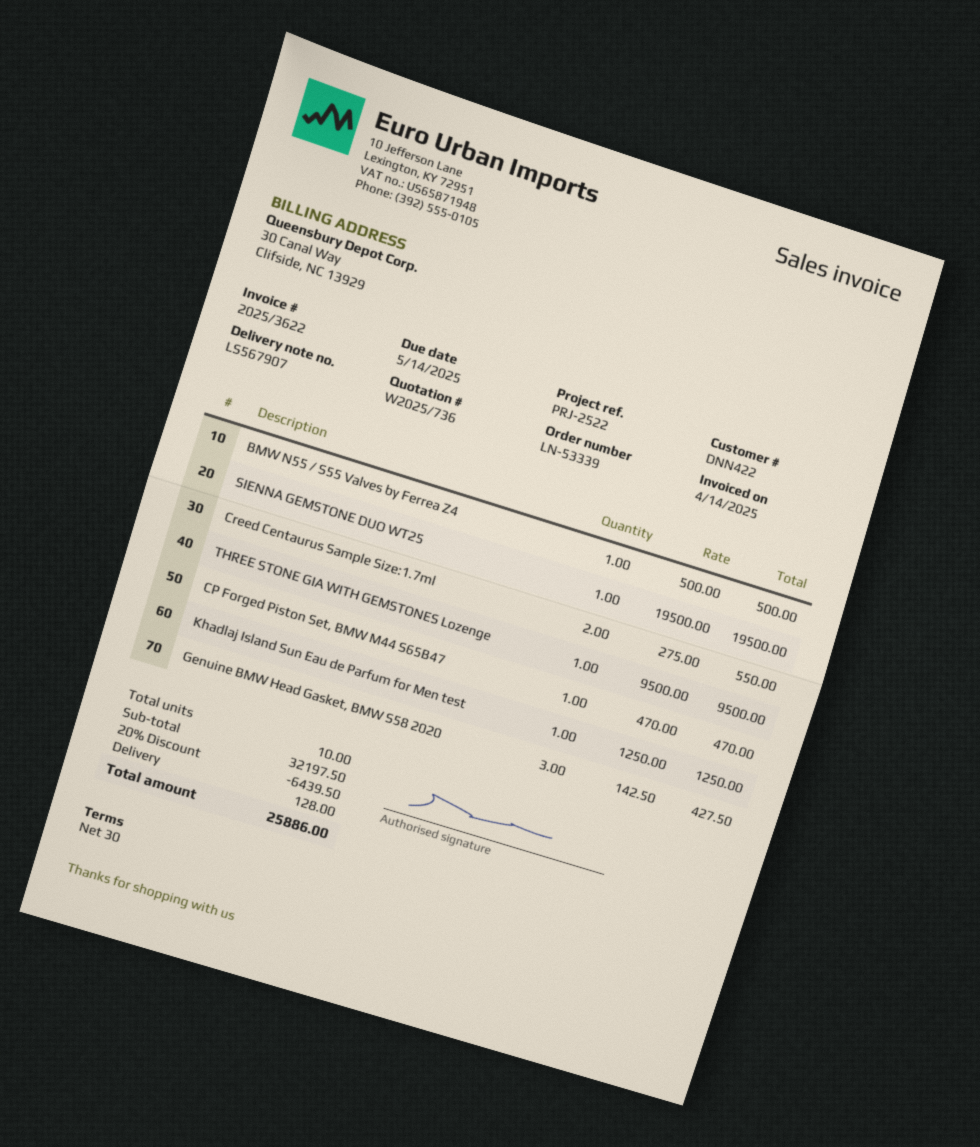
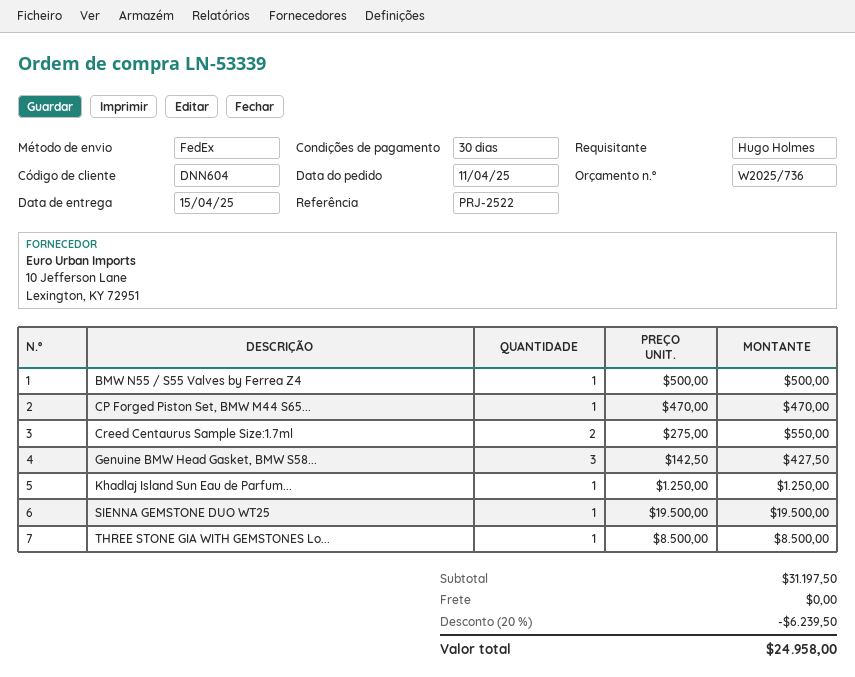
customer number: DNN422 -> DNN604
THREE STONE GIA WITH GEMSTONES Lozenge: 1 x 9500.00 = 9500.00 -> 1 x 8500.00 = 8500.00
subtotal: 32197.50 -> 31197.50
discount: 20% = 6439.50 -> 20% = 6239.50
shipping: 128.00 -> 0.00
total: 25886.00 -> 24958.00

